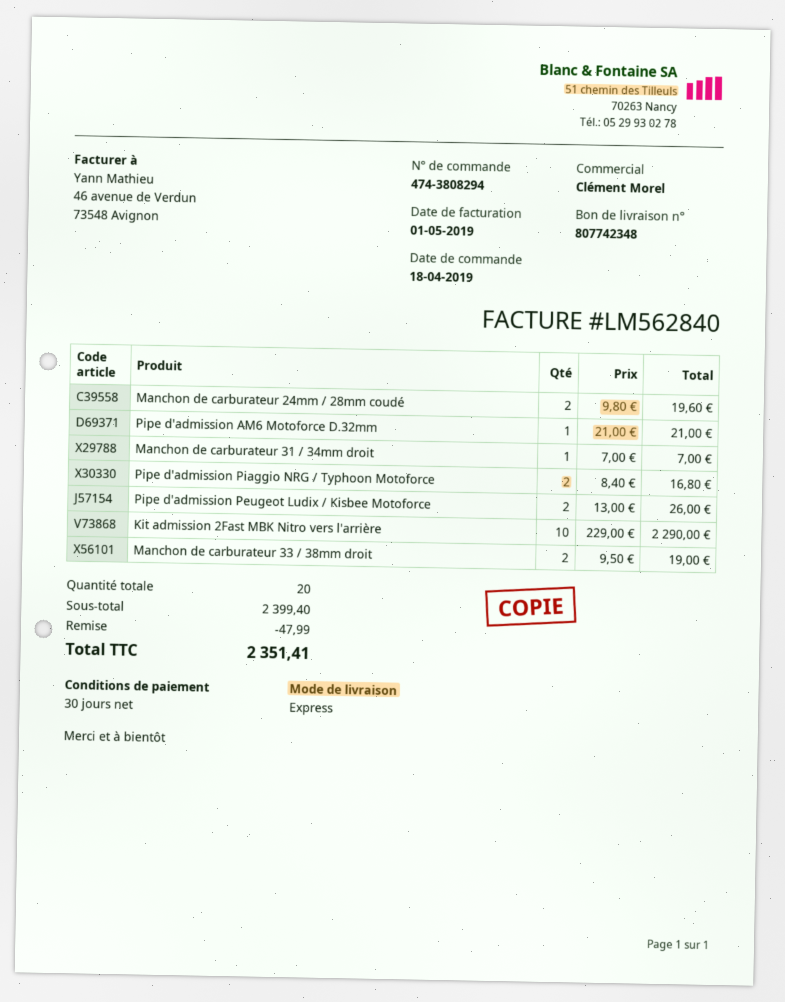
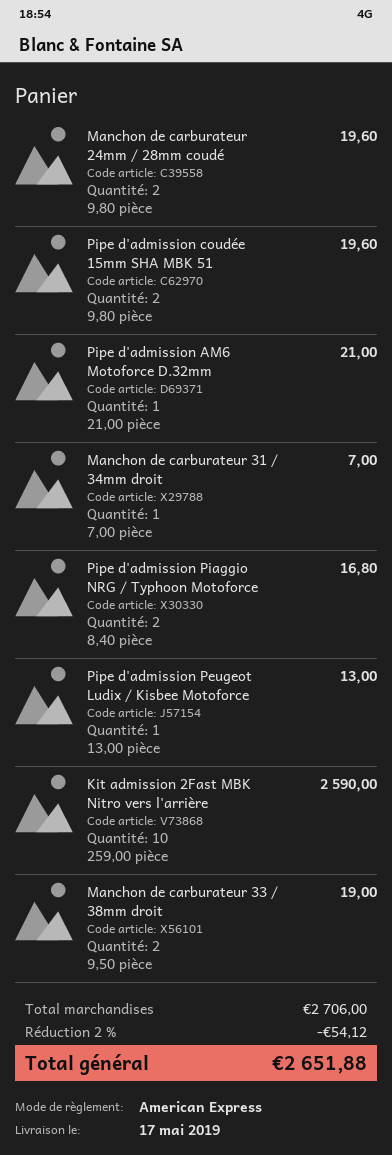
Pipe d'admission Peugeot Ludix / Kisbee Motoforce: 2 x 13.00 = 26.00 -> 1 x 13.00 = 13.00
Kit admission 2Fast MBK Nitro vers l'arrière: 10 x 229.00 = 2290.00 -> 10 x 259.00 = 2590.00
Pipe d'admission coudée 15mm SHA MBK 51: none -> 2 x 9.80 = 19.60
subtotal: 2399.40 -> 2706.00
discount: 47.99 -> 54.12
total: 2351.41 -> 2651.88

